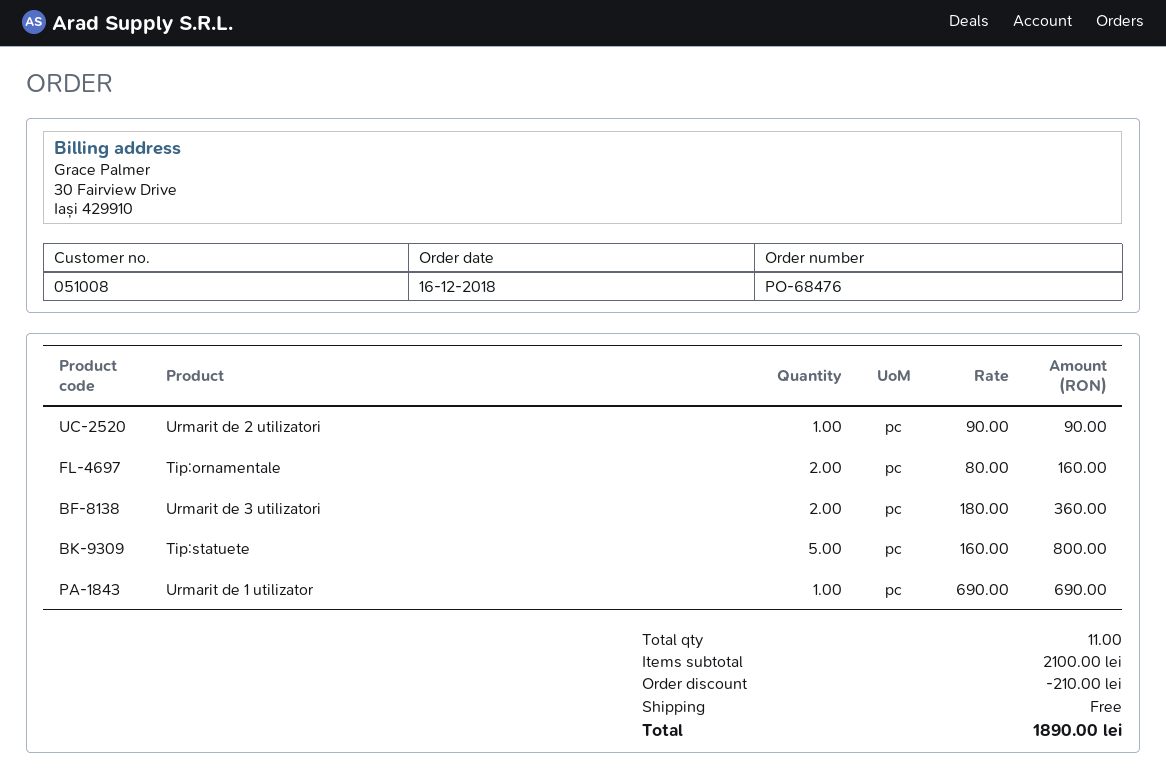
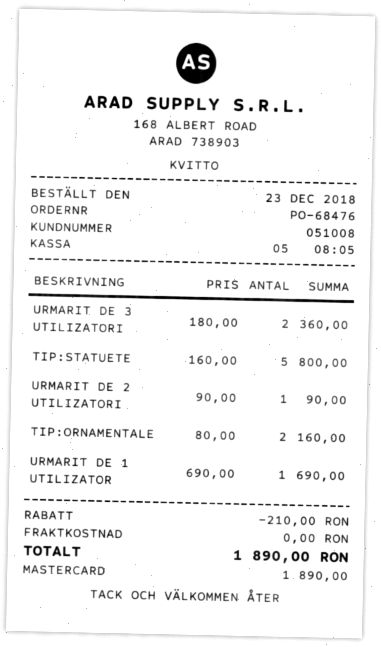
order date: 2018-12-16 -> 2018-12-23

